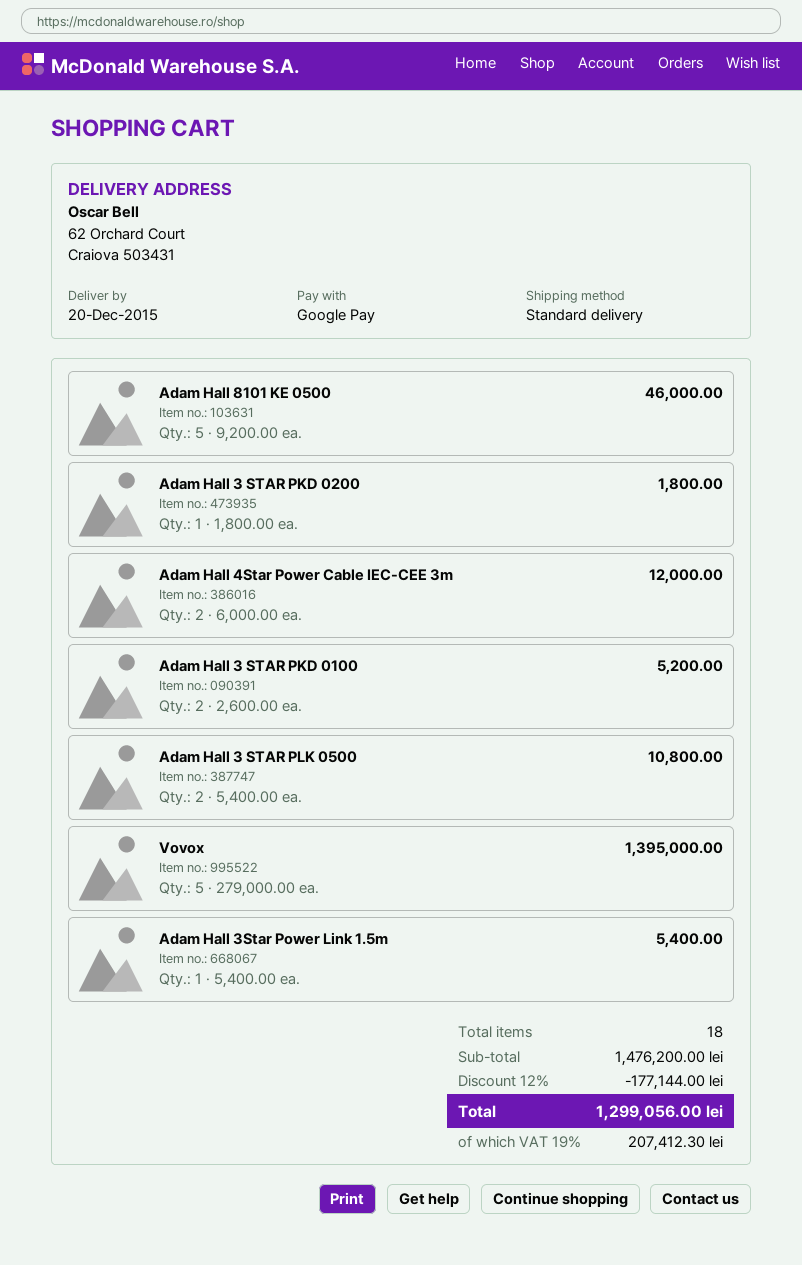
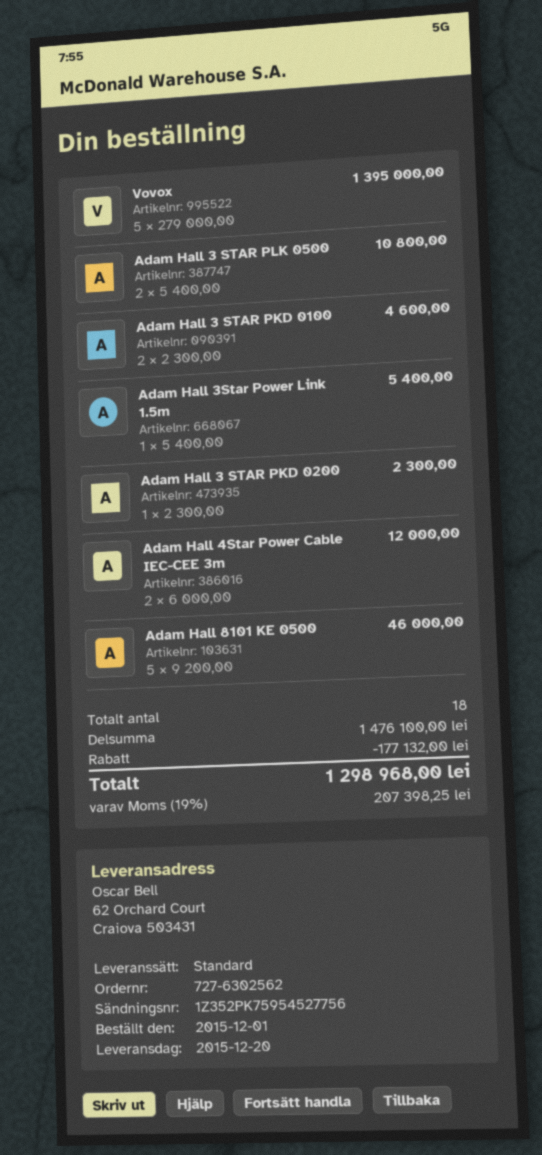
Adam Hall 3 STAR PKD 0200: 1 x 1800.00 = 1800.00 -> 1 x 2300.00 = 2300.00
Adam Hall 3 STAR PKD 0100: 2 x 2600.00 = 5200.00 -> 2 x 2300.00 = 4600.00
subtotal: 1476200.00 -> 1476100.00
discount: 177144.00 -> 177132.00
tax: 19% = 207412.30 -> 19% = 207398.25
total: 1299056.00 -> 1298968.00

